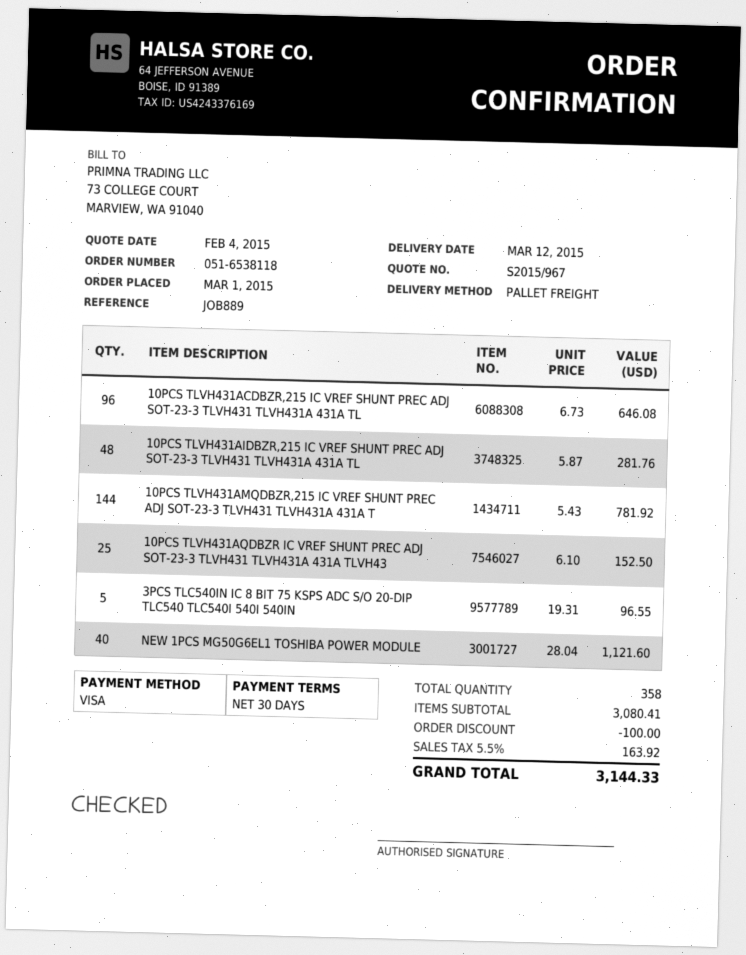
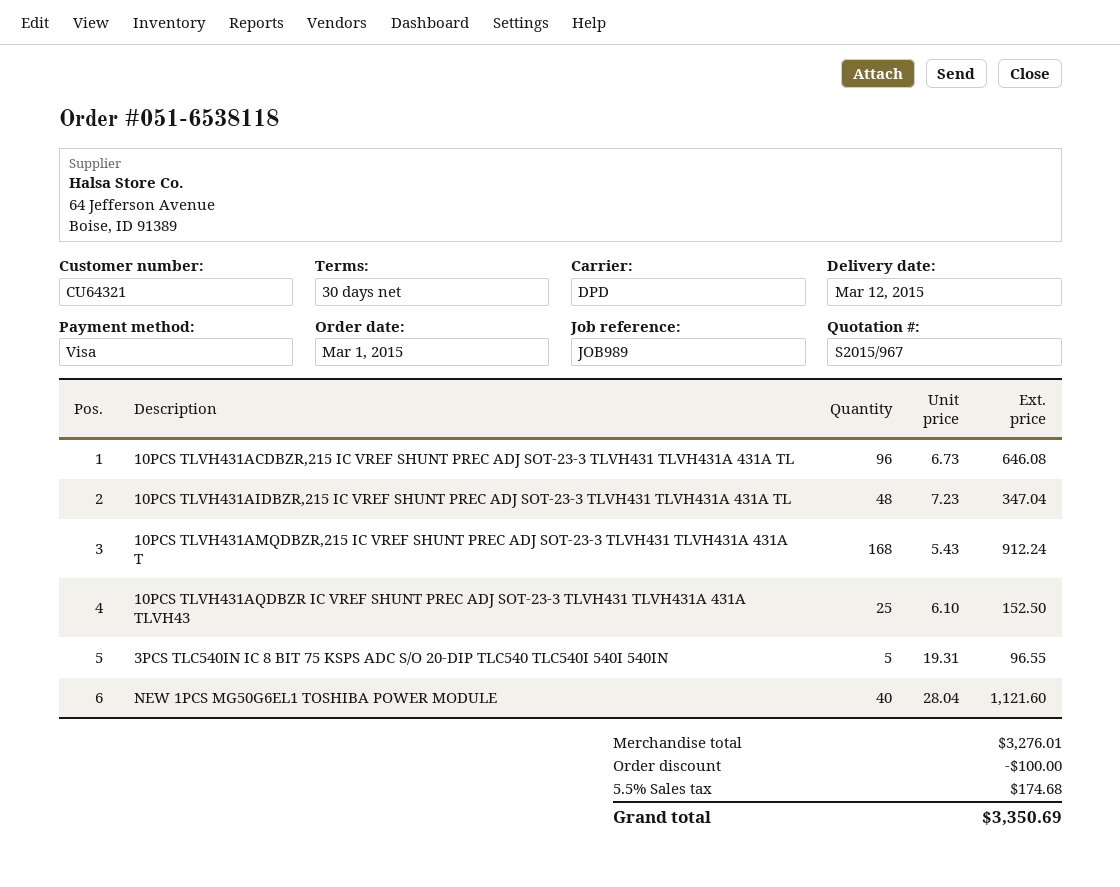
reference: JOB889 -> JOB989
shipping method: pallet freight -> DPD
10PCS TLVH431AIDBZR,215 IC VREF SHUNT PREC ADJ SOT-23-3 TLVH431 TLVH431A 431A TL: 48 x 5.87 = 281.76 -> 48 x 7.23 = 347.04
10PCS TLVH431AMQDBZR,215 IC VREF SHUNT PREC ADJ SOT-23-3 TLVH431 TLVH431A 431A T: 144 x 5.43 = 781.92 -> 168 x 5.43 = 912.24
subtotal: 3080.41 -> 3276.01
tax: 5.5% = 163.92 -> 5.5% = 174.68
total: 3144.33 -> 3350.69

